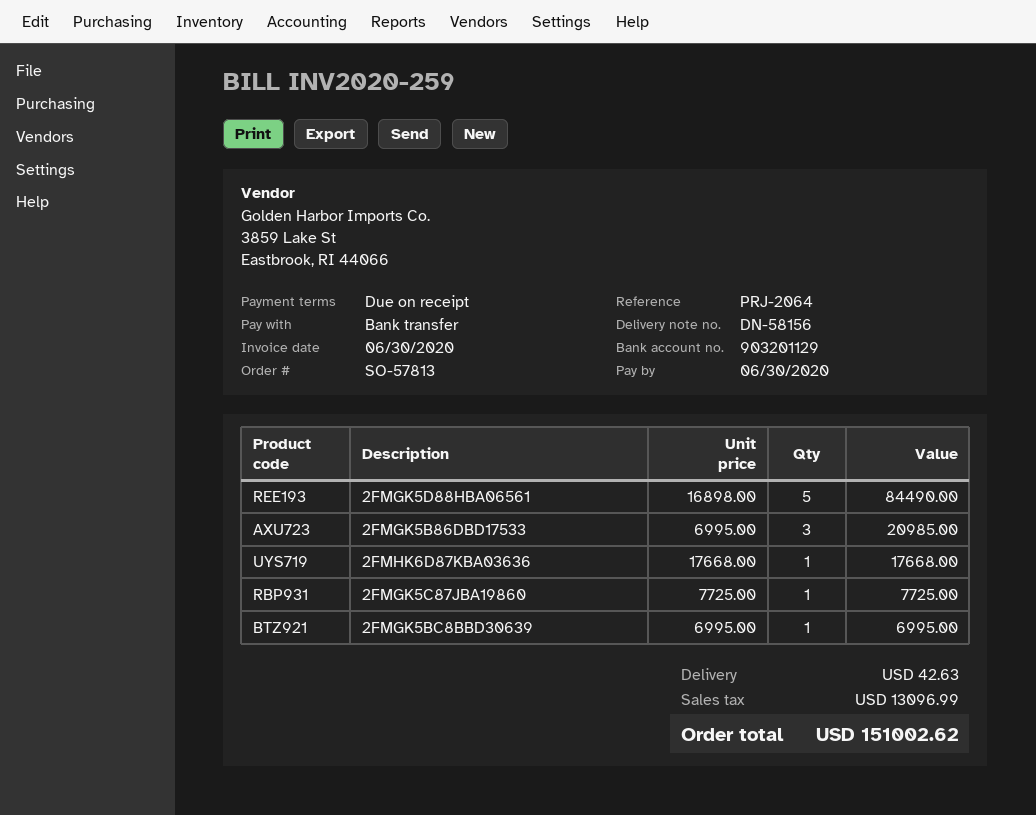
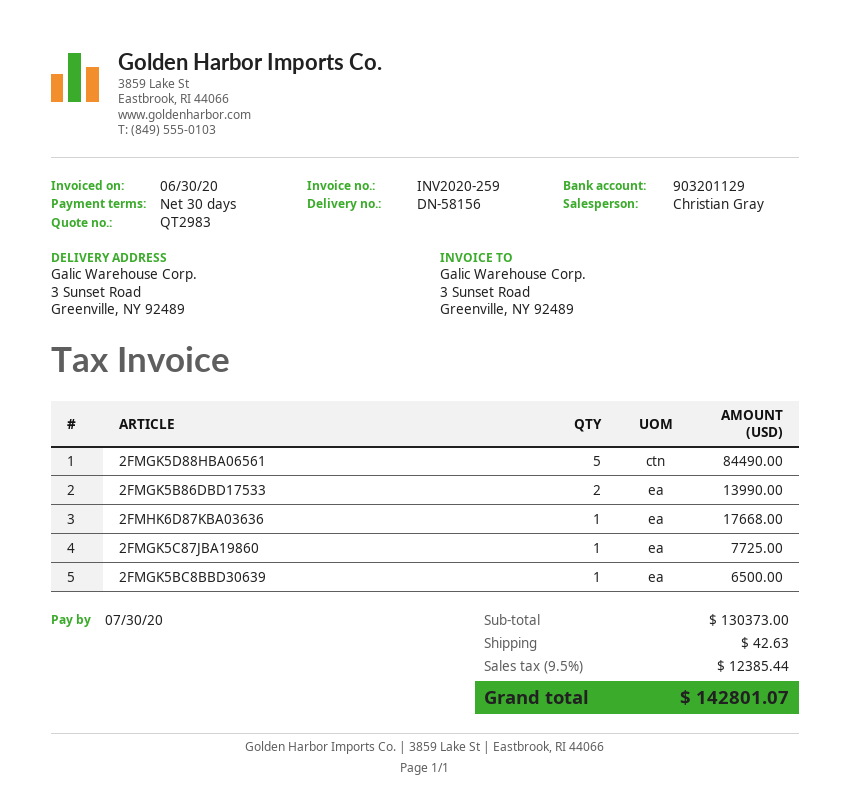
payment terms: on receipt -> 30 days
due date: 2020-06-30 -> 2020-07-30
2FMGK5B86DBD17533: 3 for 20985.00 -> 2 for 13990.00
2FMGK5BC8BBD30639: 1 for 6995.00 -> 1 for 6500.00
tax: 13096.99 -> 12385.44
total: 151002.62 -> 142801.07

